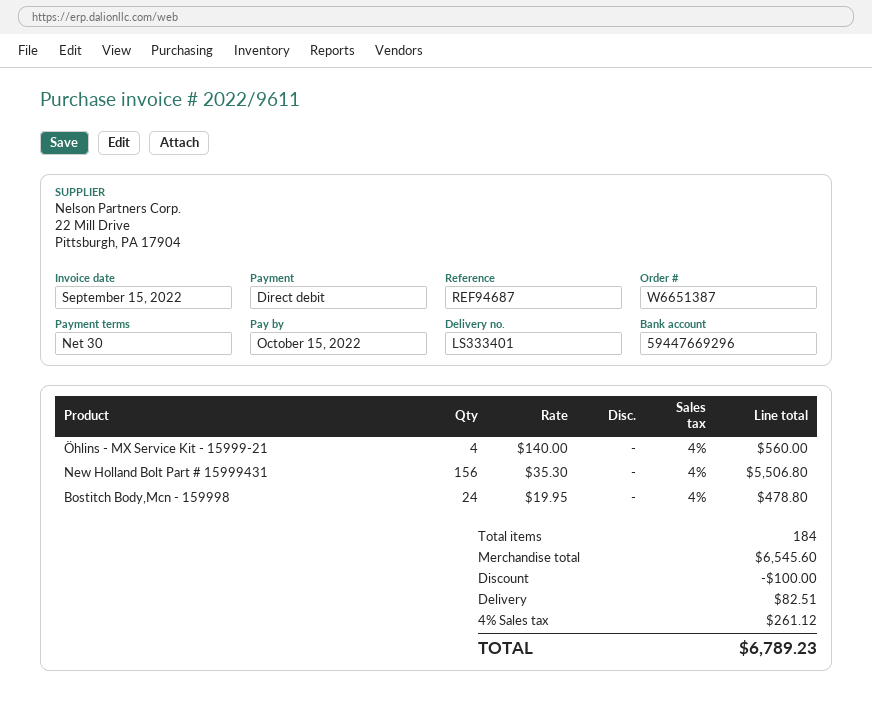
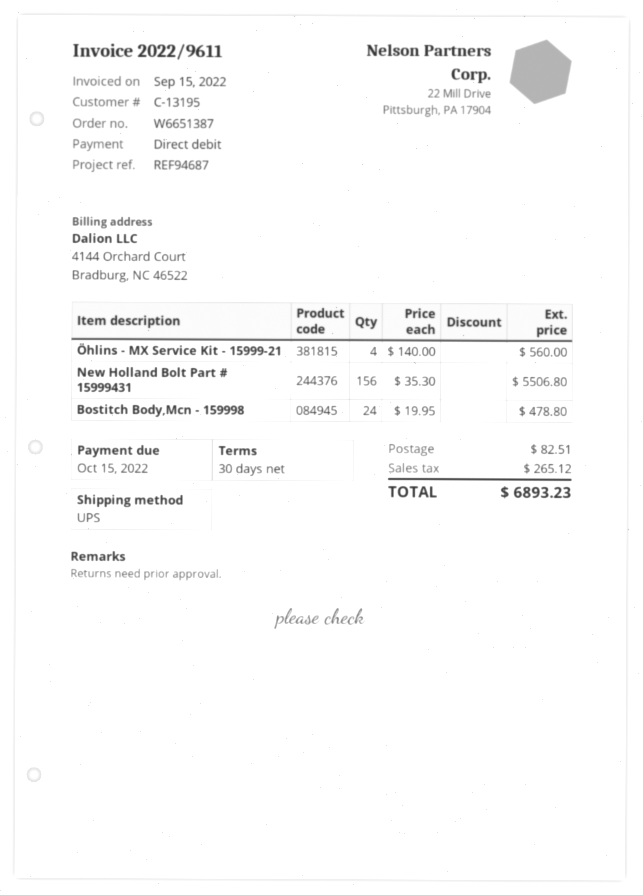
discount: 100.00 -> none
tax: 261.12 -> 265.12
total: 6789.23 -> 6893.23

